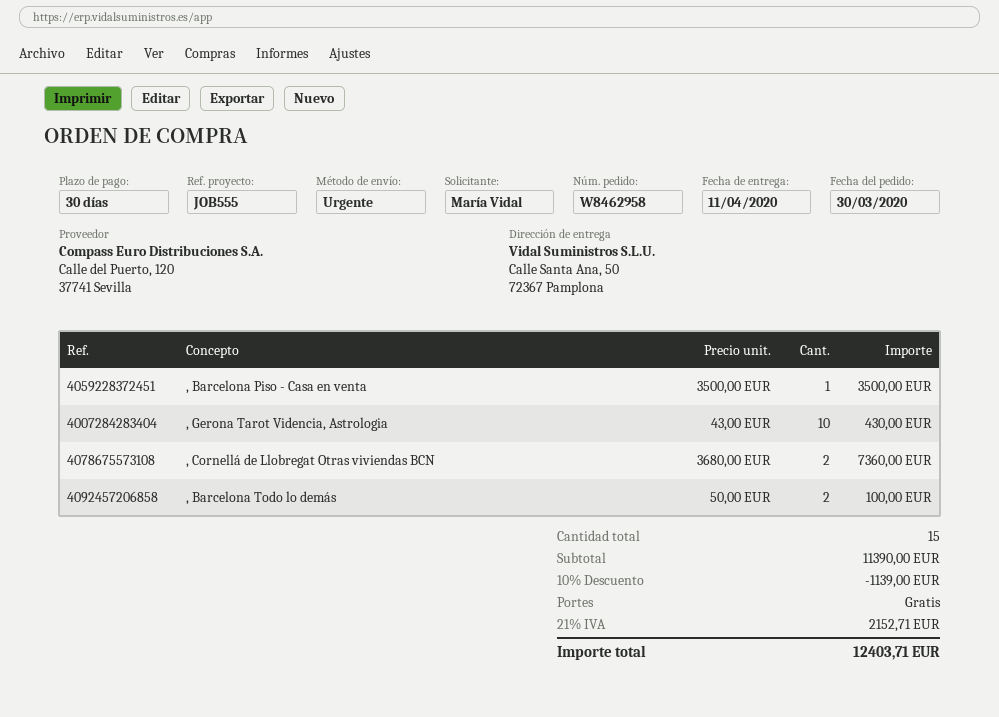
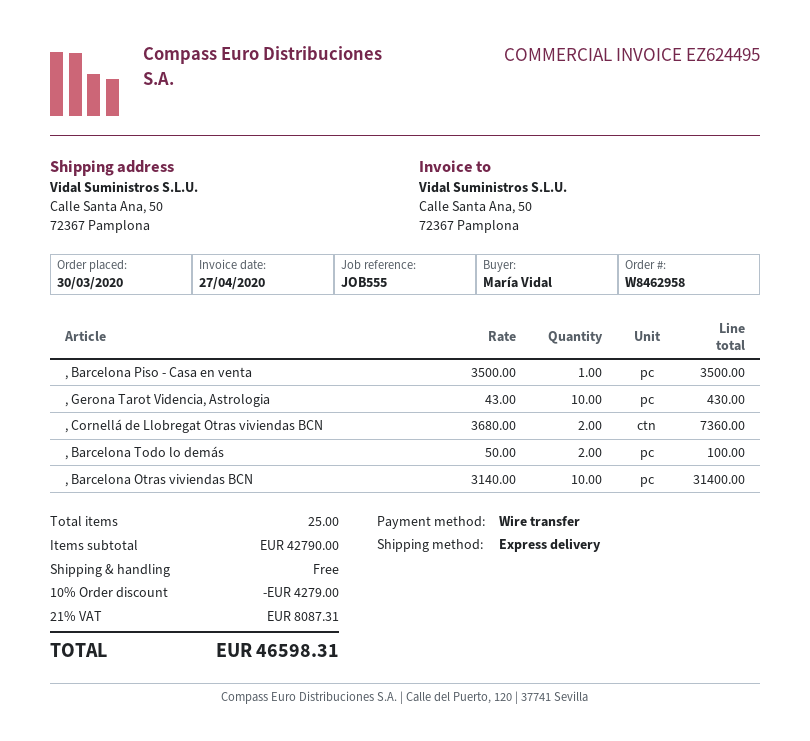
, Barcelona Otras viviendas BCN: none -> 10 x 3140.00 = 31400.00
total quantity: 15 -> 25
subtotal: 11390.00 -> 42790.00
discount: 10% = 1139.00 -> 10% = 4279.00
tax: 21% = 2152.71 -> 21% = 8087.31
total: 12403.71 -> 46598.31

